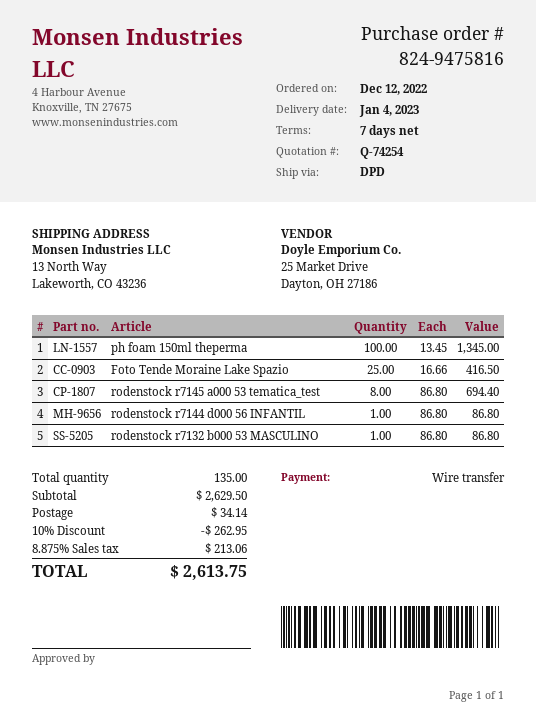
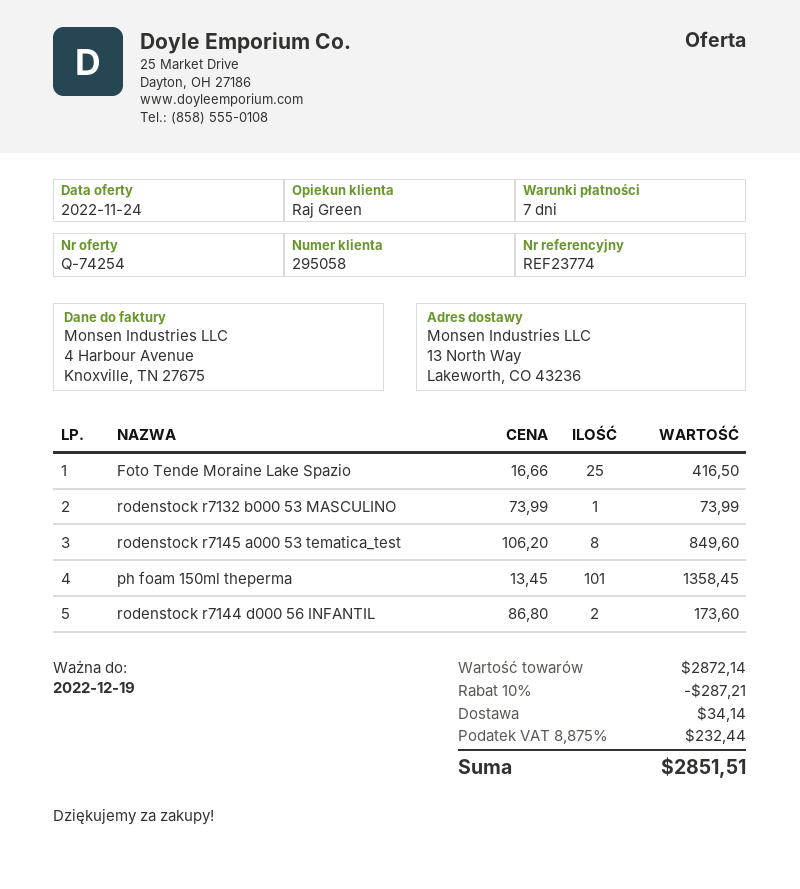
ph foam 150ml theperma: 100 x 13.45 = 1345.00 -> 101 x 13.45 = 1358.45
rodenstock r7145 a000 53 tematica_test: 8 x 86.80 = 694.40 -> 8 x 106.20 = 849.60
rodenstock r7144 d000 56 INFANTIL: 1 x 86.80 = 86.80 -> 2 x 86.80 = 173.60
rodenstock r7132 b000 53 MASCULINO: 1 x 86.80 = 86.80 -> 1 x 73.99 = 73.99
subtotal: 2629.50 -> 2872.14
discount: 10% = 262.95 -> 10% = 287.21
tax: 8.875% = 213.06 -> 8.875% = 232.44
total: 2613.75 -> 2851.51

